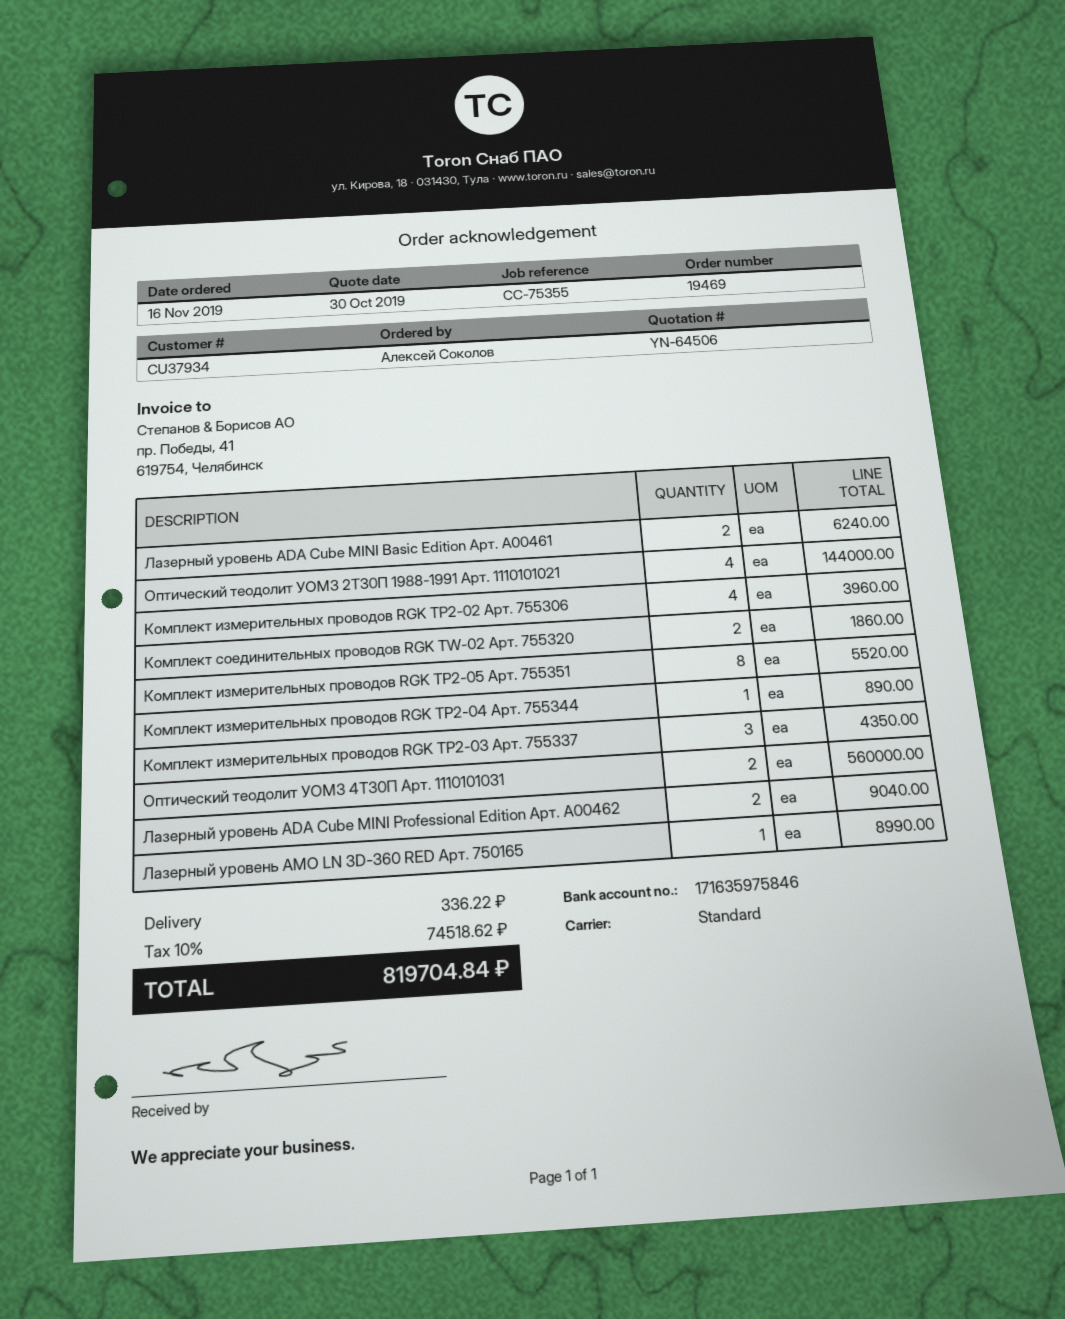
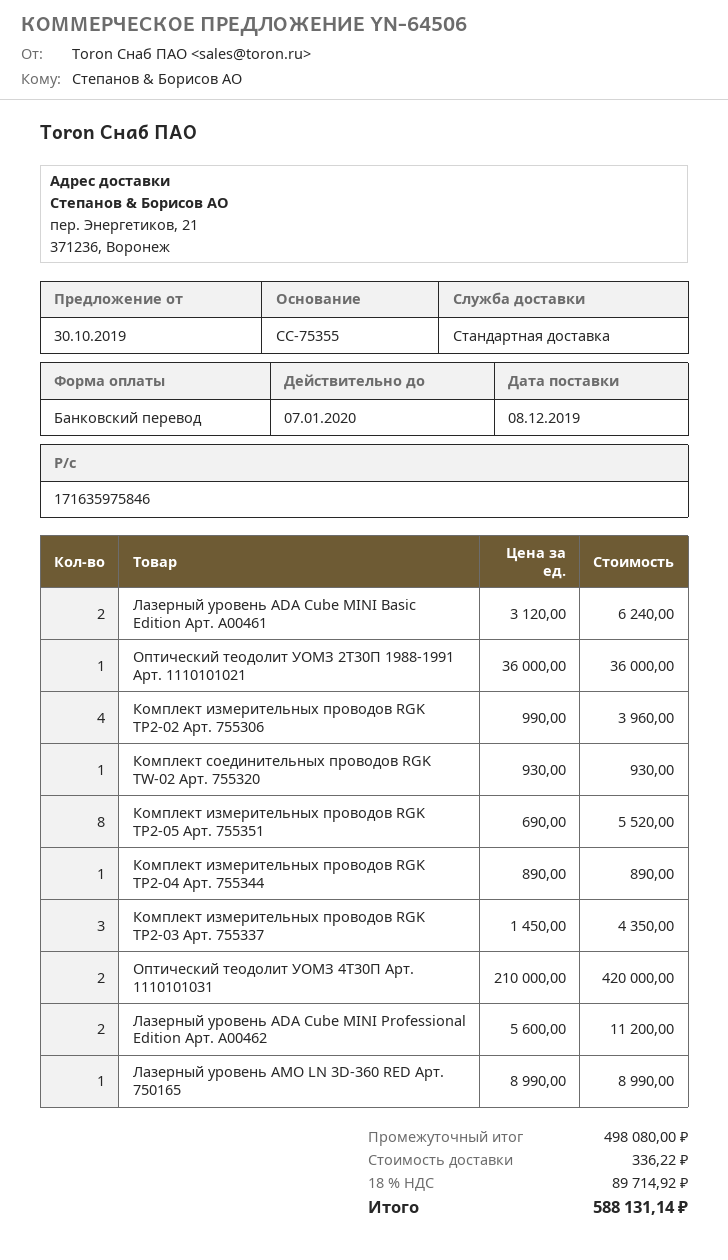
Оптический теодолит УОМЗ 2Т30П 1988-1991 Арт. 1110101021: 4 for 144000.00 -> 1 for 36000.00
Комплект соединительных проводов RGK TW-02 Арт. 755320: 2 for 1860.00 -> 1 for 930.00
Оптический теодолит УОМЗ 4Т30П Арт. 1110101031: 2 for 560000.00 -> 2 for 420000.00
Лазерный уровень ADA Cube MINI Professional Edition Арт. А00462: 2 for 9040.00 -> 2 for 11200.00
tax: 10% = 74518.62 -> 18% = 89714.92
total: 819704.84 -> 588131.14

